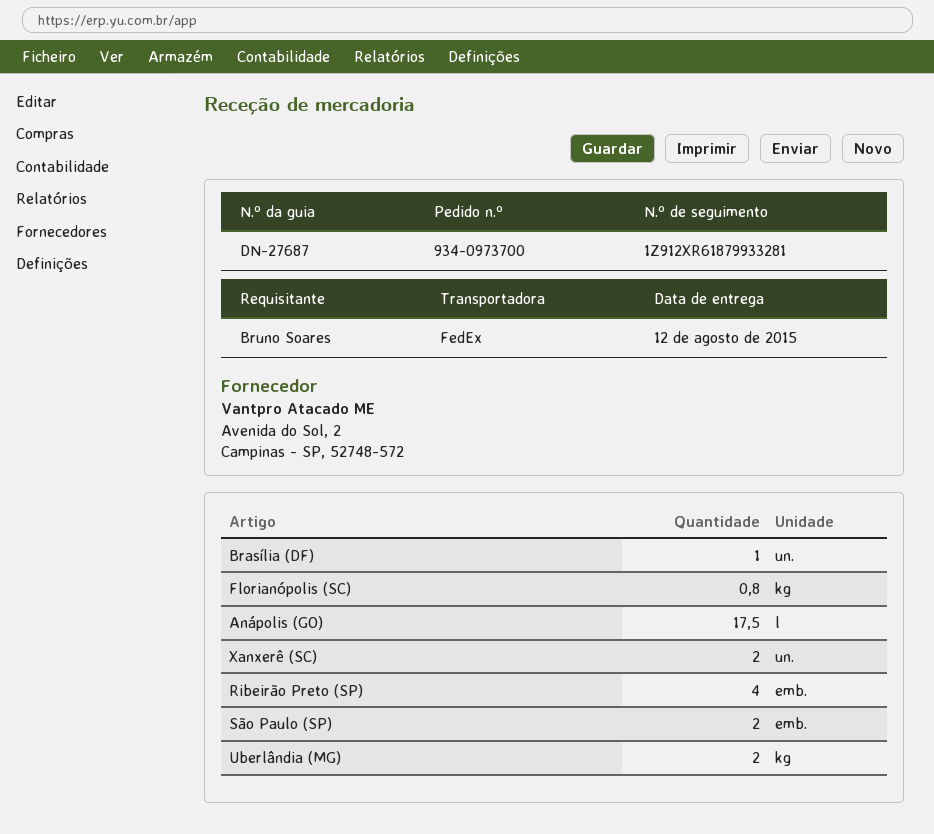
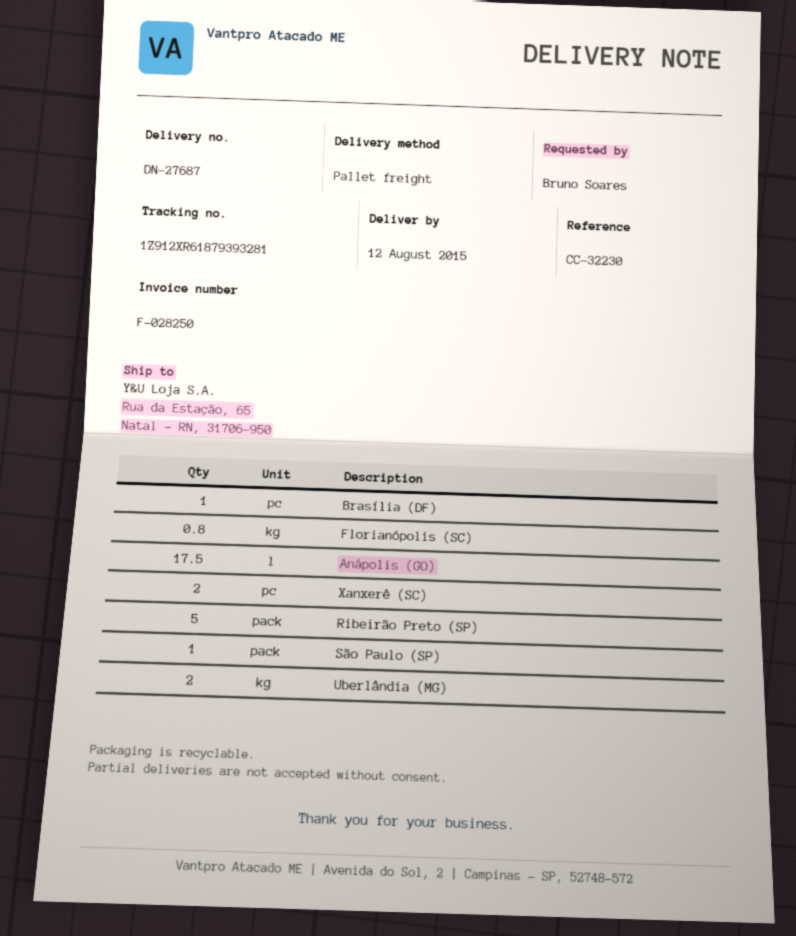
shipping method: FedEx -> pallet freight
tracking number: 1Z912XR61879933281 -> 1Z912XR61879393281
Ribeirão Preto (SP): 4 -> 5
São Paulo (SP): 2 -> 1

